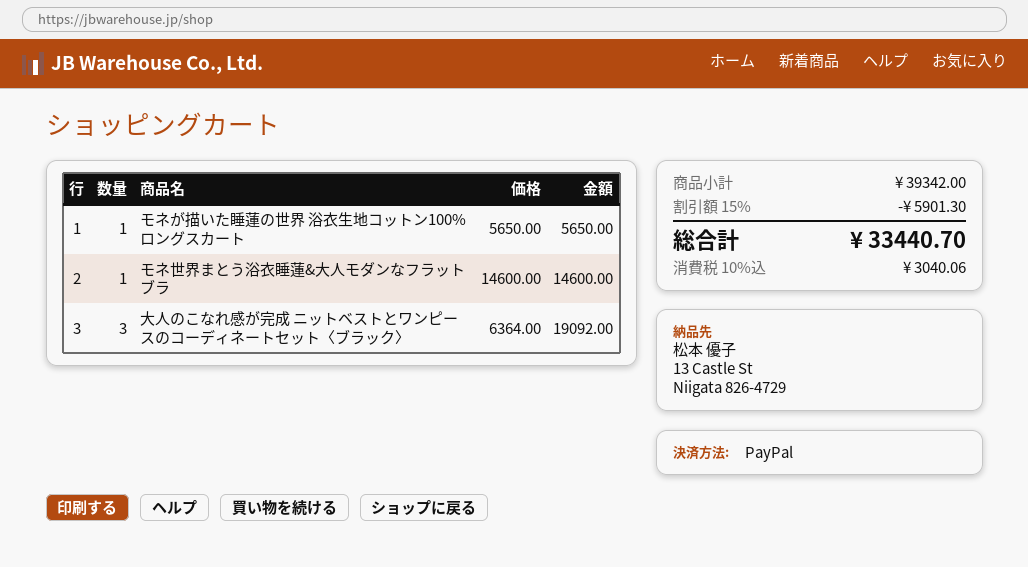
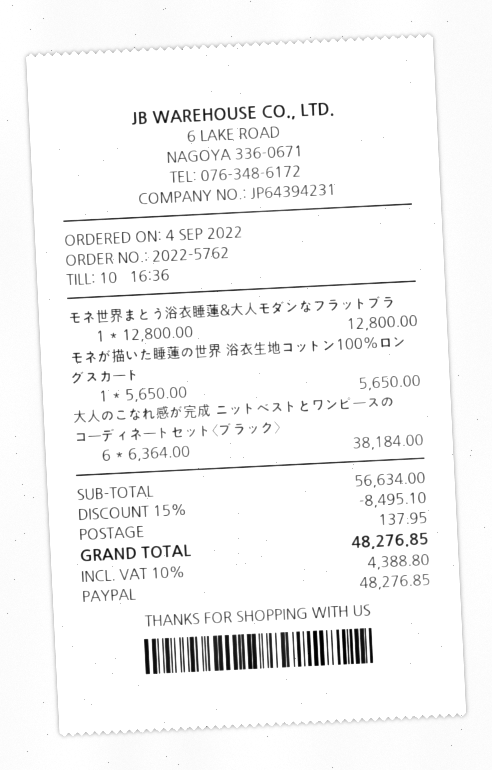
モネ世界まとう浴衣睡蓮&大人モダンなフラットブラ: 1 x 14600.00 = 14600.00 -> 1 x 12800.00 = 12800.00
大人のこなれ感が完成 ニットベストとワンピースのコーディネートセット〈ブラック〉: 3 x 6364.00 = 19092.00 -> 6 x 6364.00 = 38184.00
subtotal: 39342.00 -> 56634.00
discount: 15% = 5901.30 -> 15% = 8495.10
shipping: none -> 137.95
tax: 10% = 3040.06 -> 10% = 4388.80
total: 33440.70 -> 48276.85

